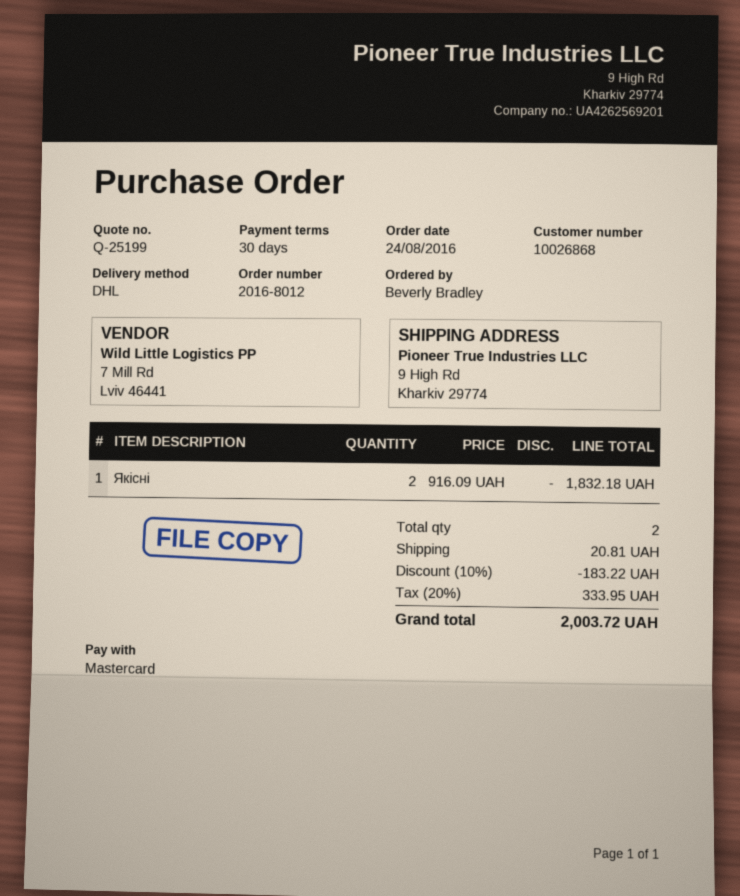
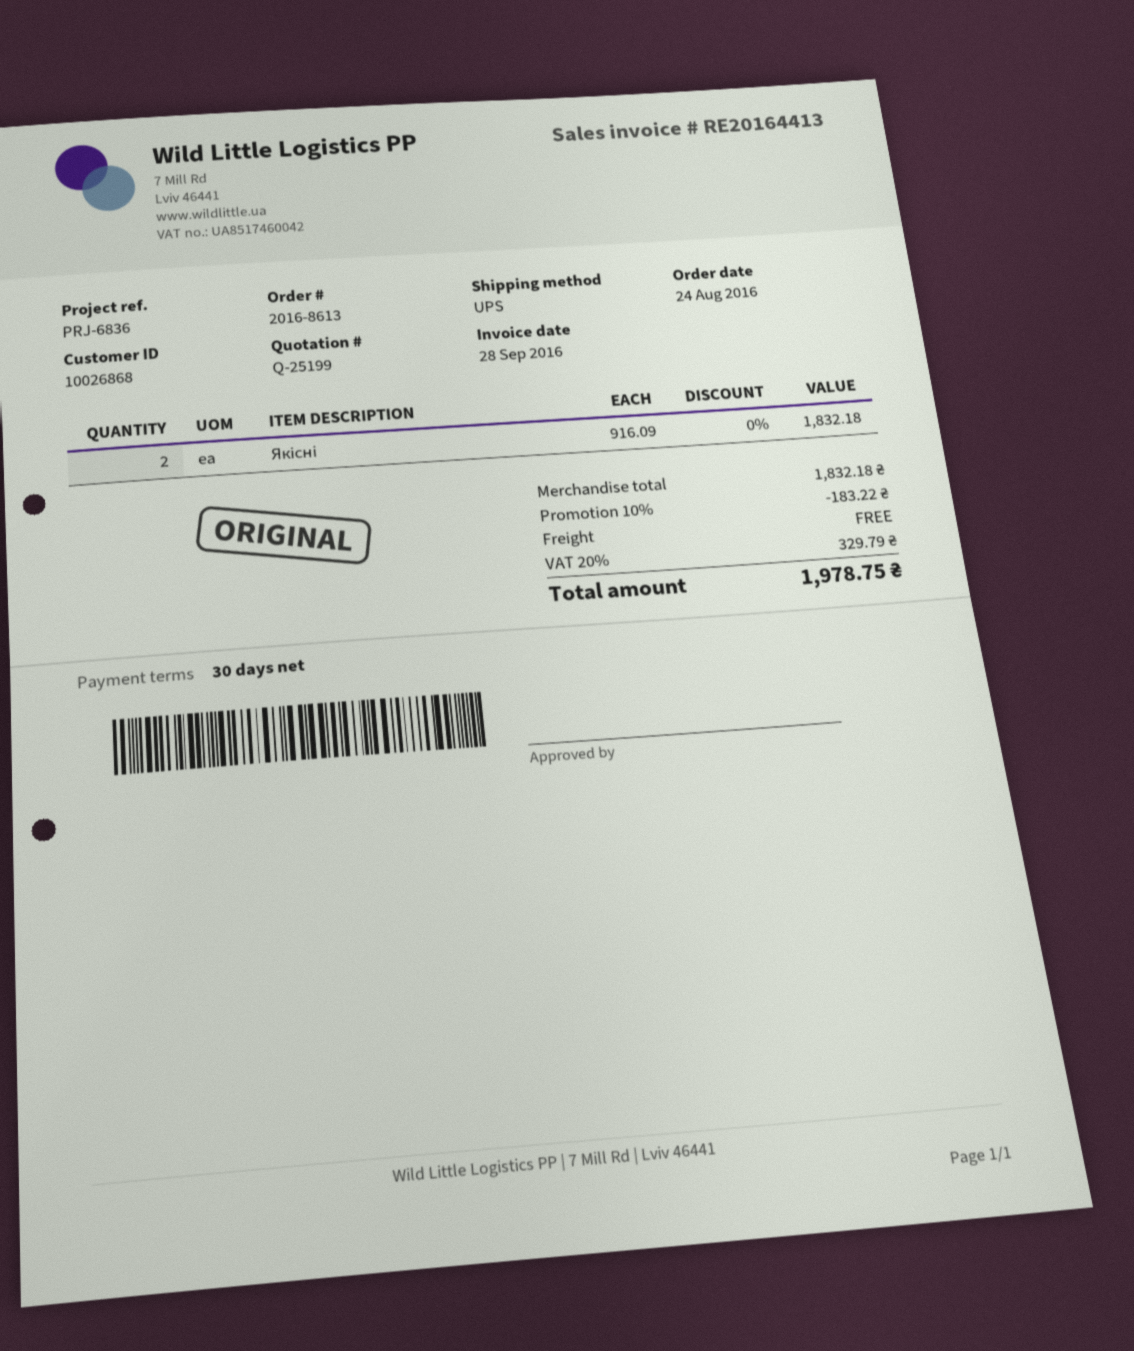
order number: 2016-8012 -> 2016-8613
shipping method: DHL -> UPS
shipping: 20.81 -> 0.00
tax: 20% = 333.95 -> 20% = 329.79
total: 2003.72 -> 1978.75

